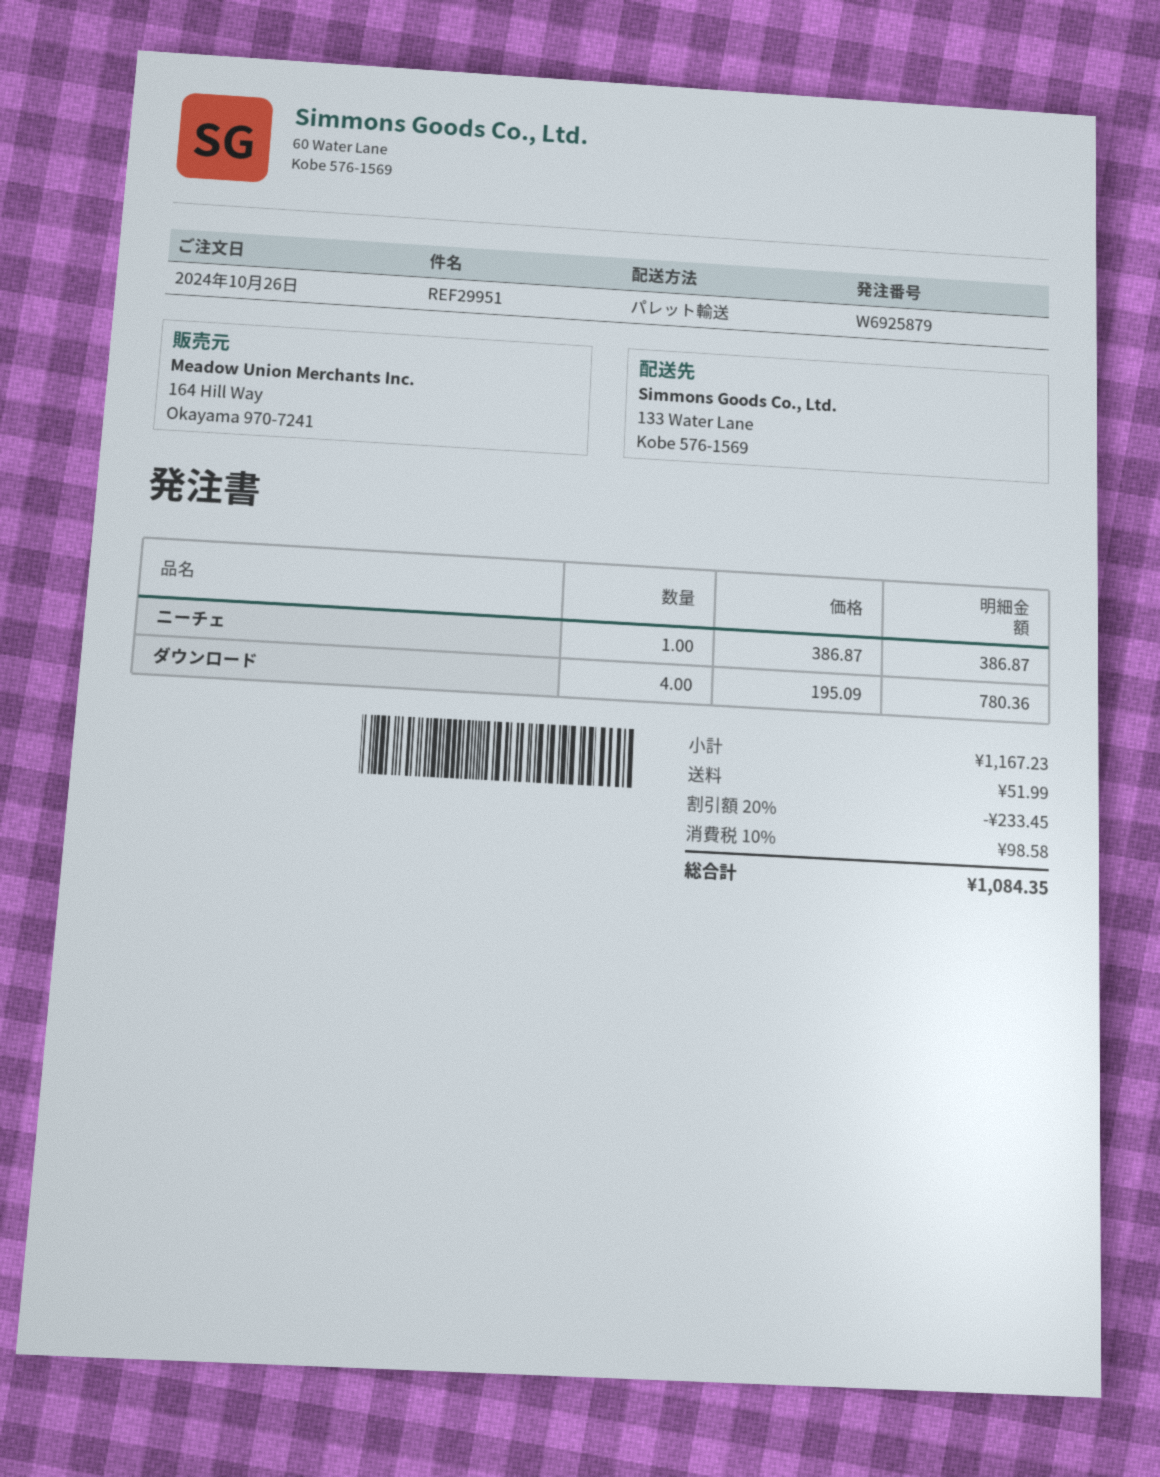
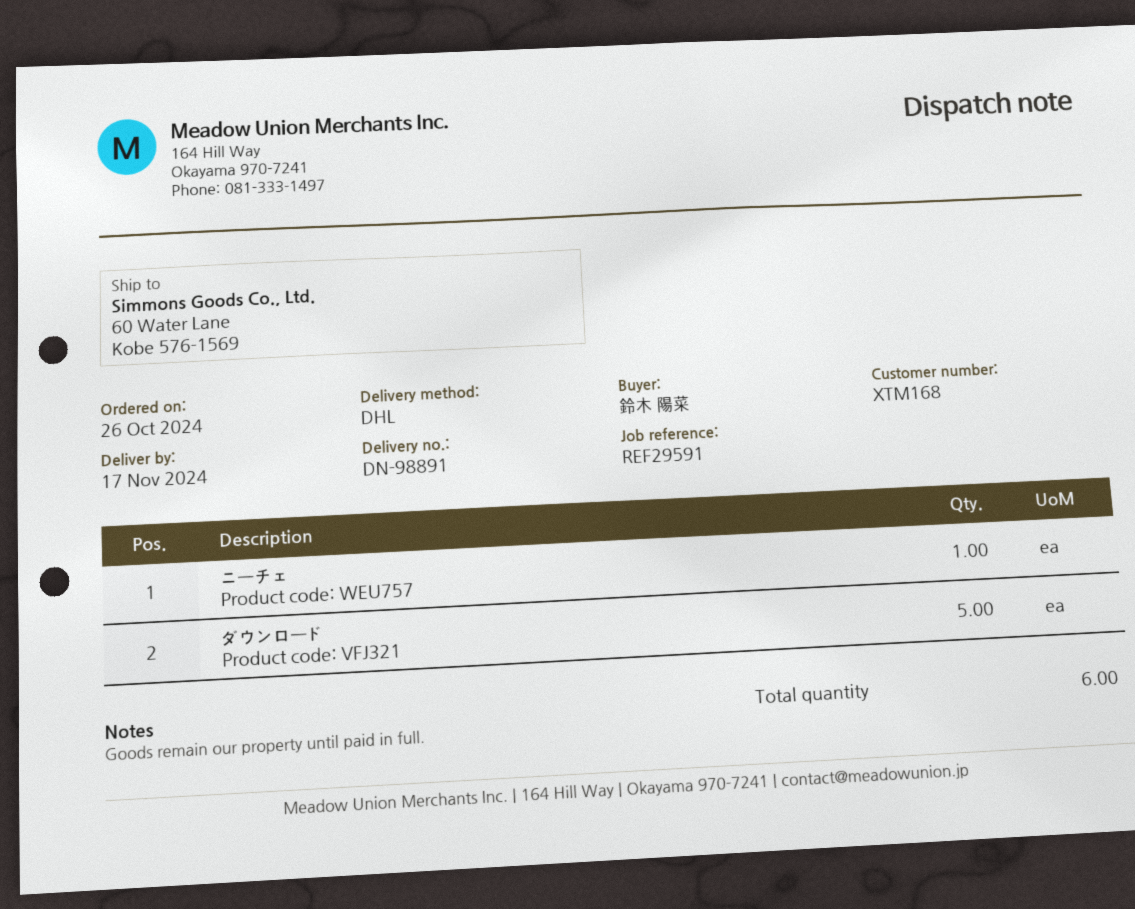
reference: REF29951 -> REF29591
shipping method: pallet freight -> DHL
ship to: 133 Water Lane, Kobe 576-1569 -> 60 Water Lane, Kobe 576-1569
ダウンロード: 4 -> 5

